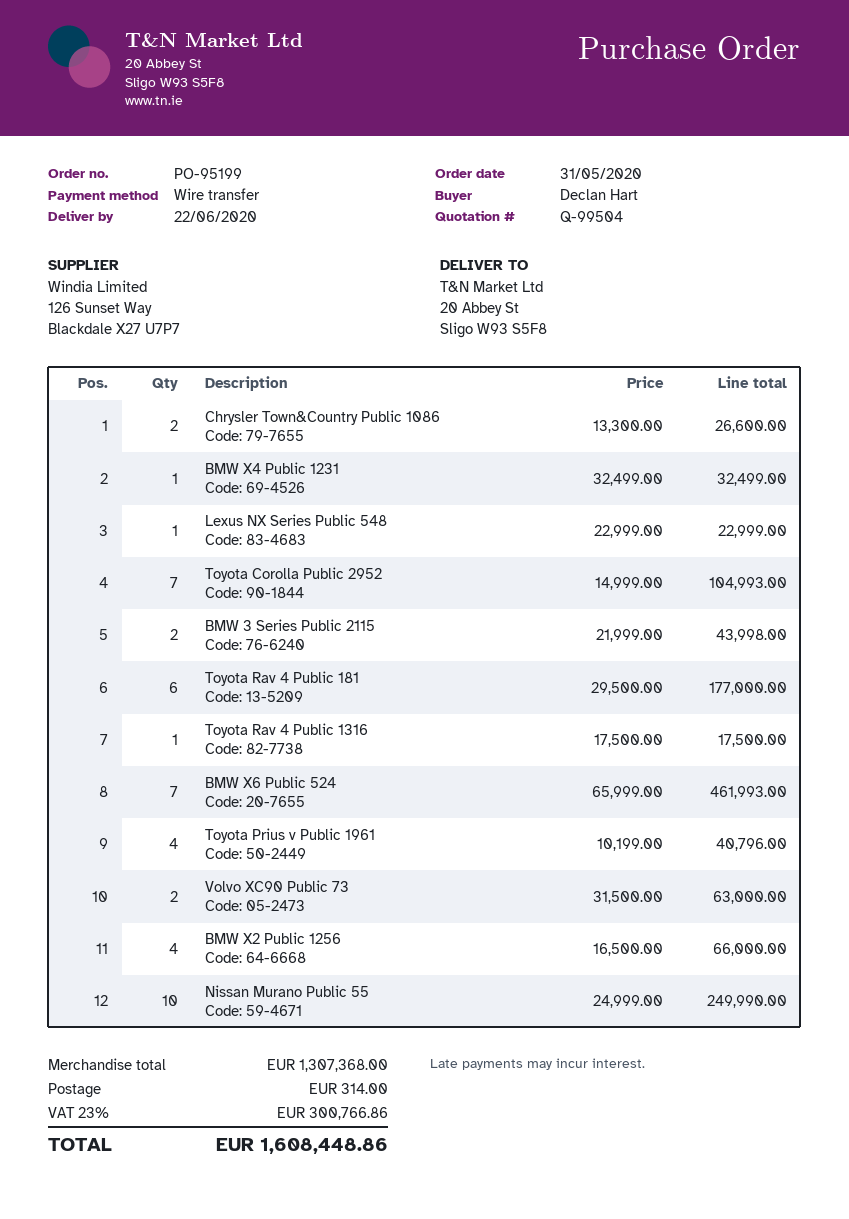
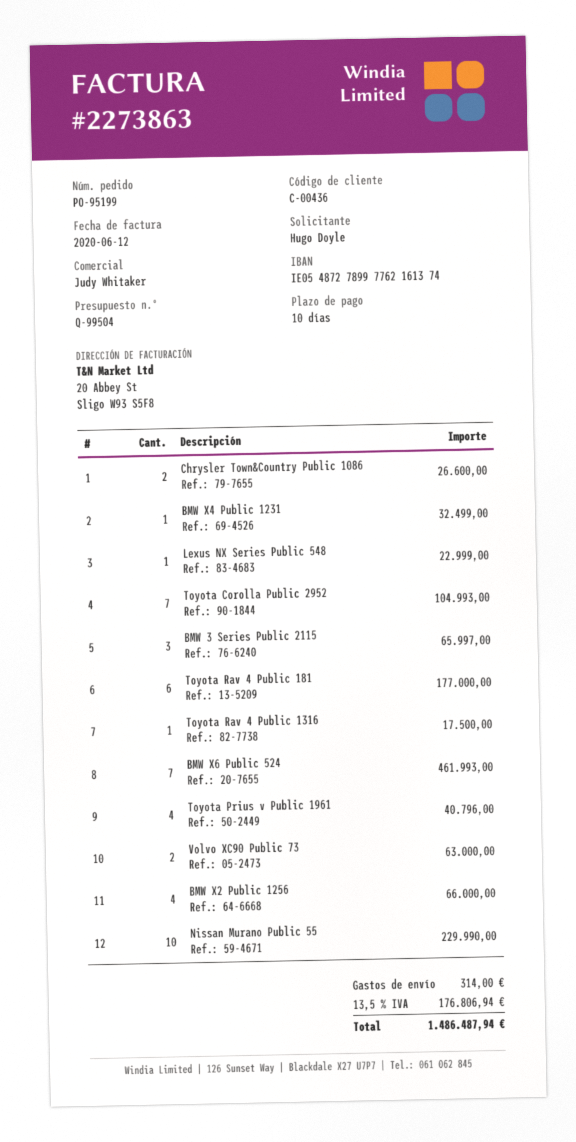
ordered by: Declan Hart -> Hugo Doyle
BMW 3 Series Public 2115: 2 for 43998.00 -> 3 for 65997.00
Nissan Murano Public 55: 10 for 249990.00 -> 10 for 229990.00
tax: 23% = 300766.86 -> 13.5% = 176806.94
total: 1608448.86 -> 1486487.94

